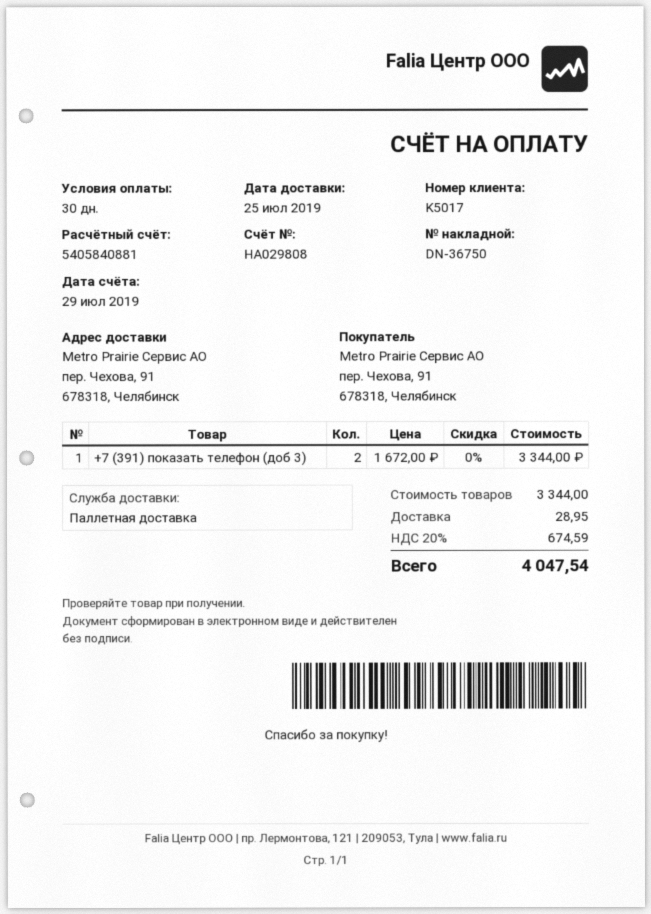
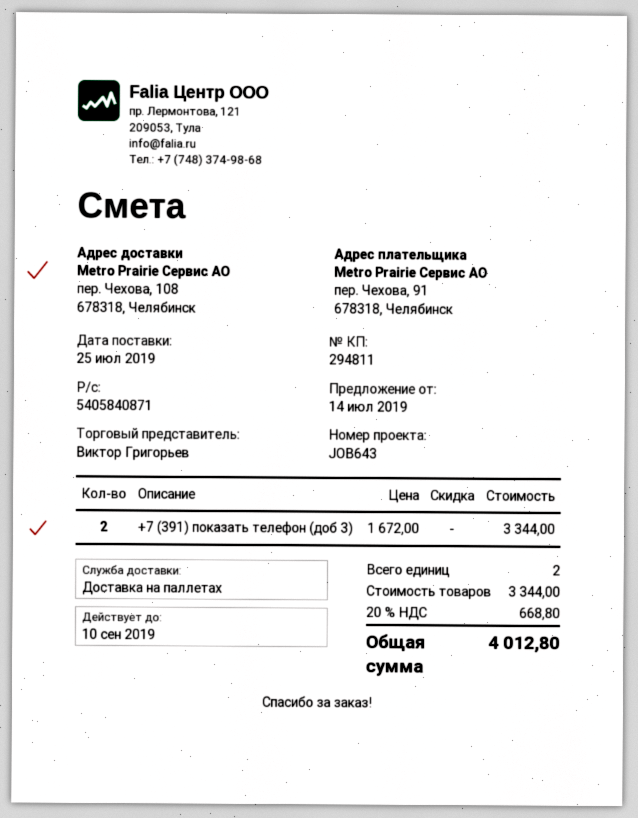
bank account: 5405840881 -> 5405840871
ship to: пер. Чехова, 91, 678318, Челябинск -> пер. Чехова, 108, 678318, Челябинск
shipping: 28.95 -> none
tax: 20% = 674.59 -> 20% = 668.80
total: 4047.54 -> 4012.80

